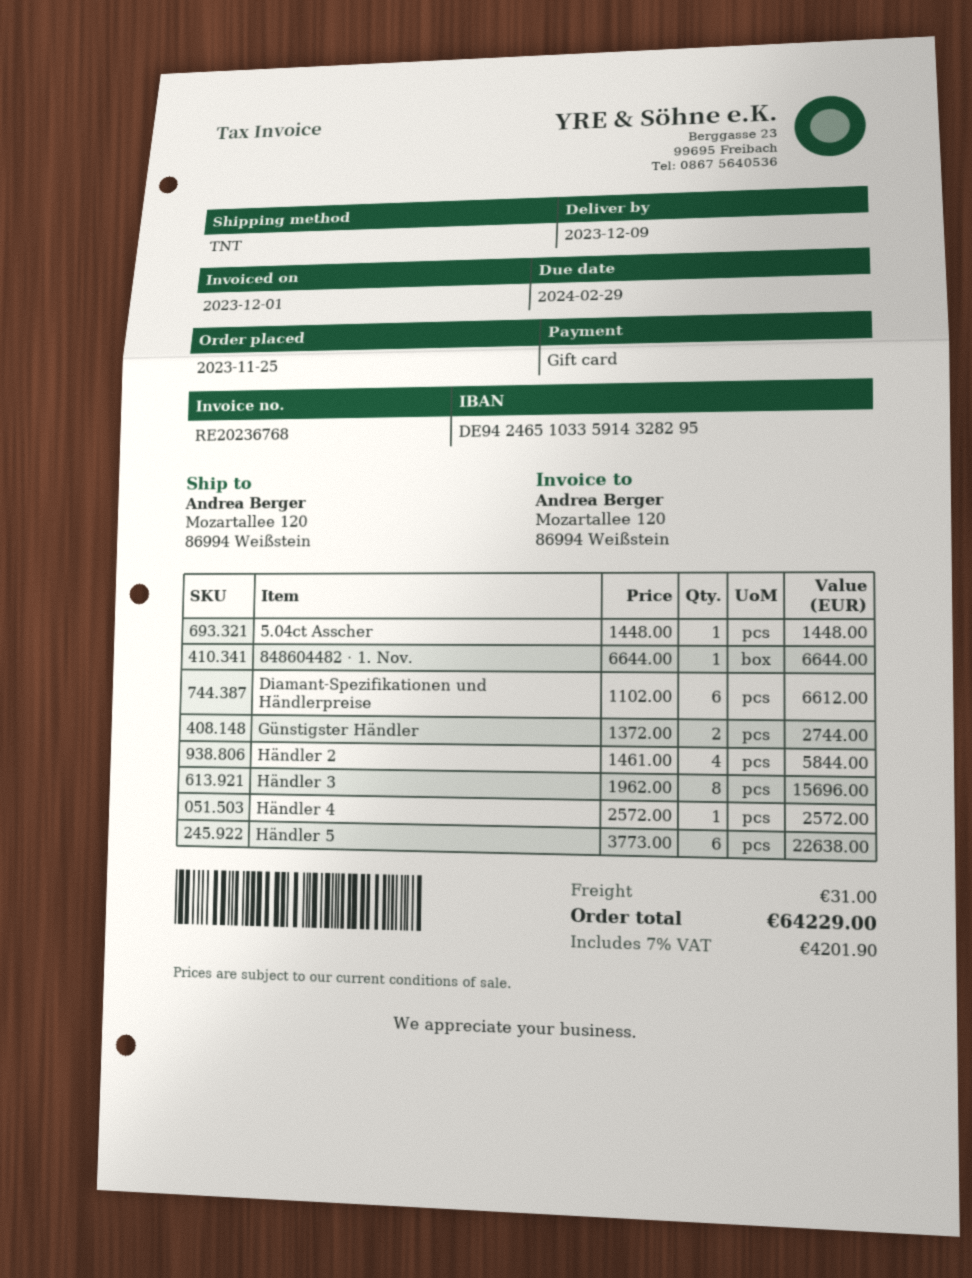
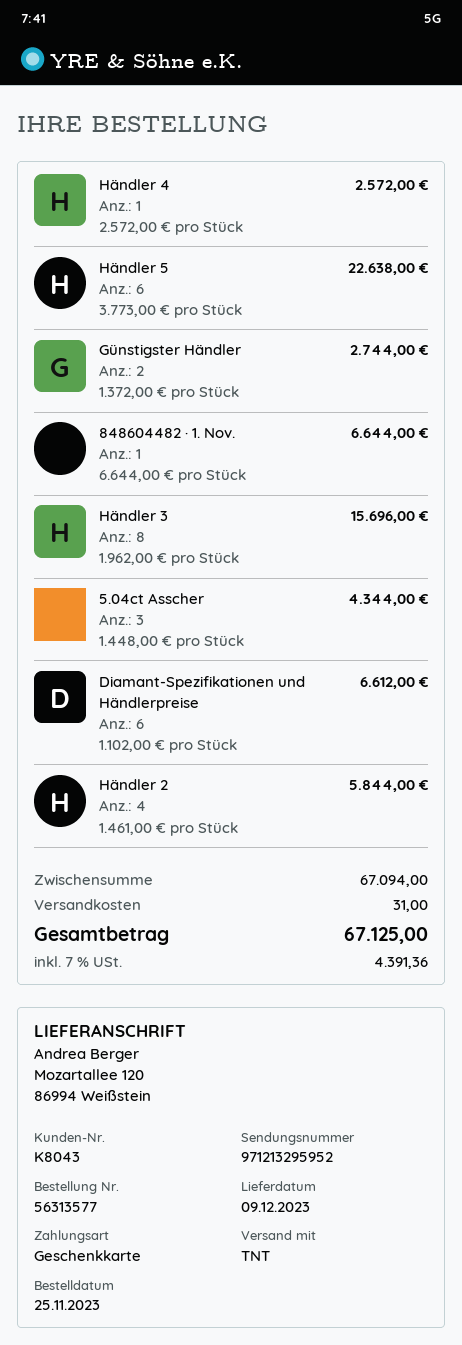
5.04ct Asscher: 1 x 1448.00 = 1448.00 -> 3 x 1448.00 = 4344.00
tax: 7% = 4201.90 -> 7% = 4391.36
total: 64229.00 -> 67125.00

